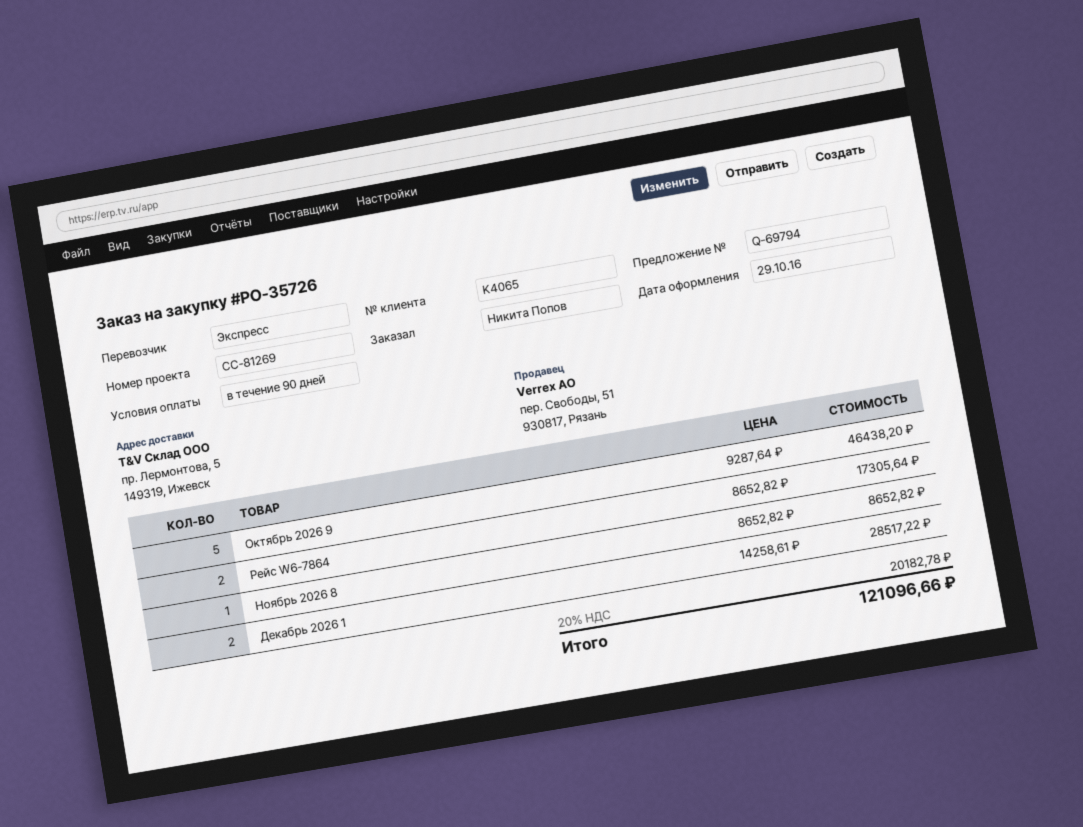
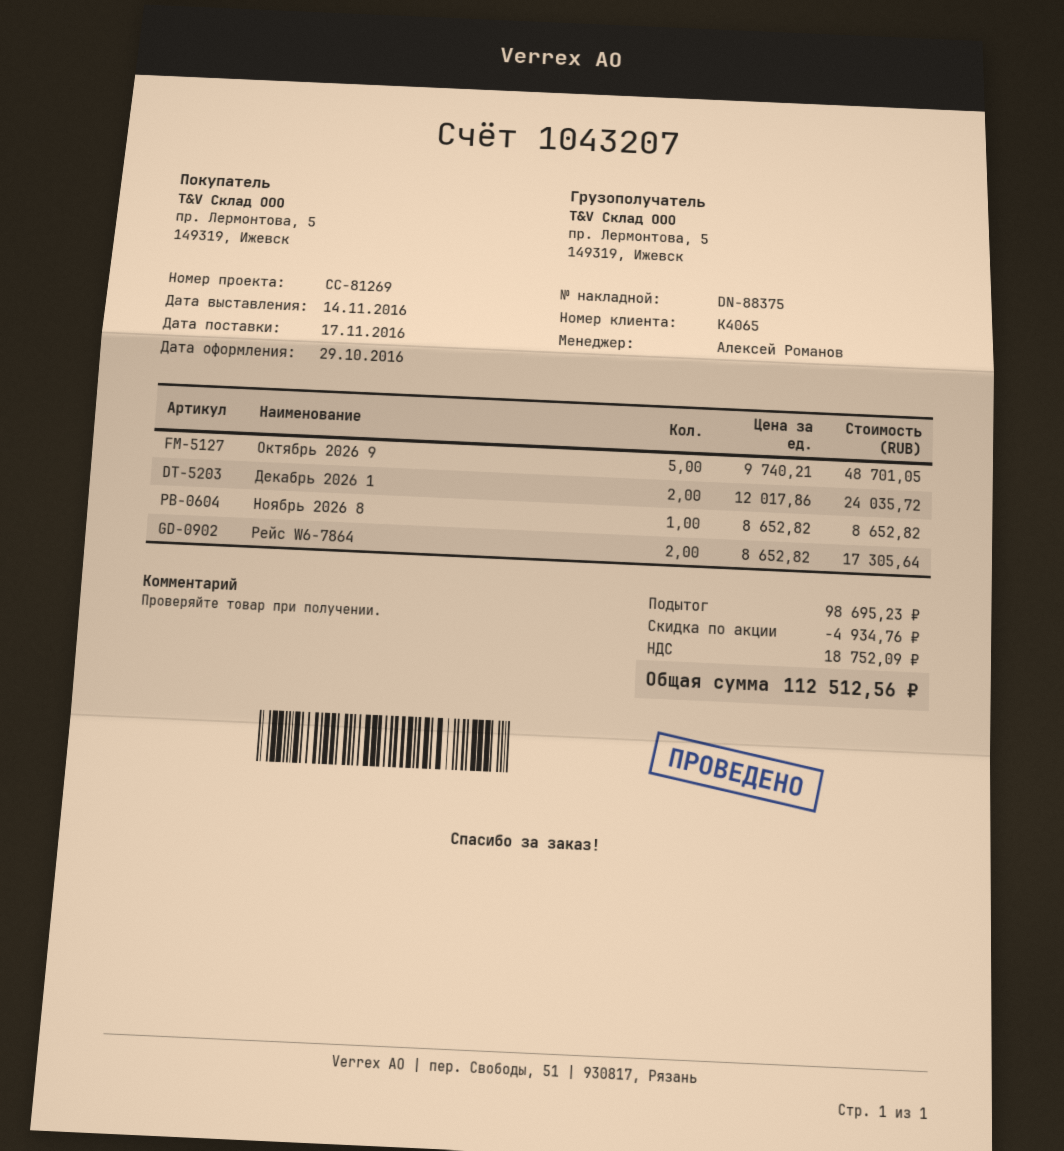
Октябрь 2026 9: 5 x 9287.64 = 46438.20 -> 5 x 9740.21 = 48701.05
Декабрь 2026 1: 2 x 14258.61 = 28517.22 -> 2 x 12017.86 = 24035.72
discount: none -> 4934.76
tax: 20182.78 -> 18752.09
total: 121096.66 -> 112512.56

